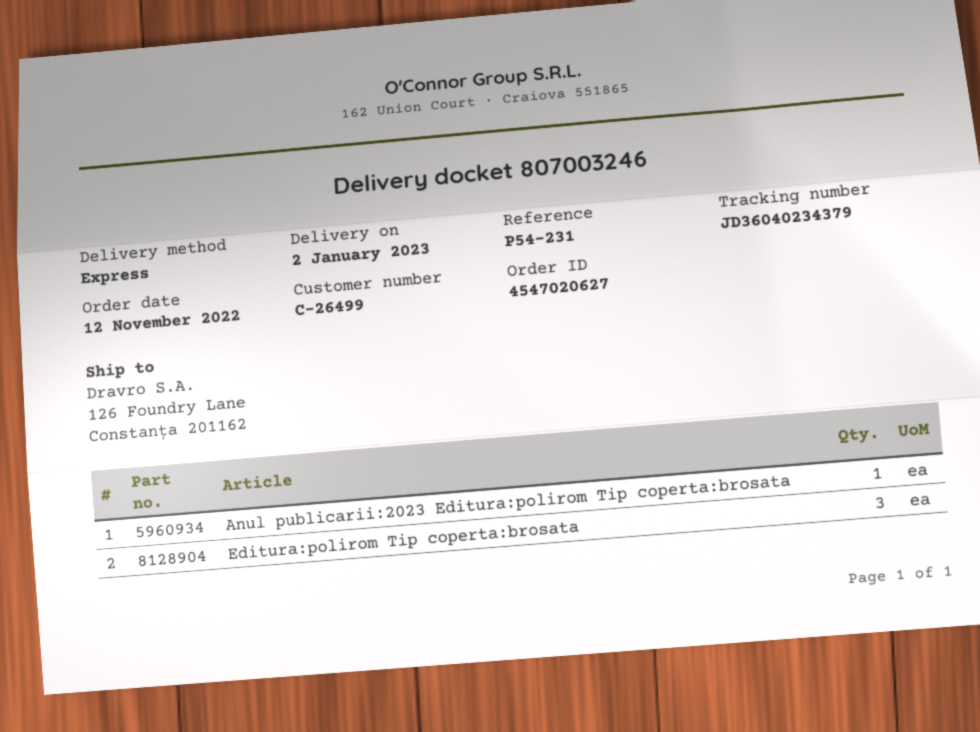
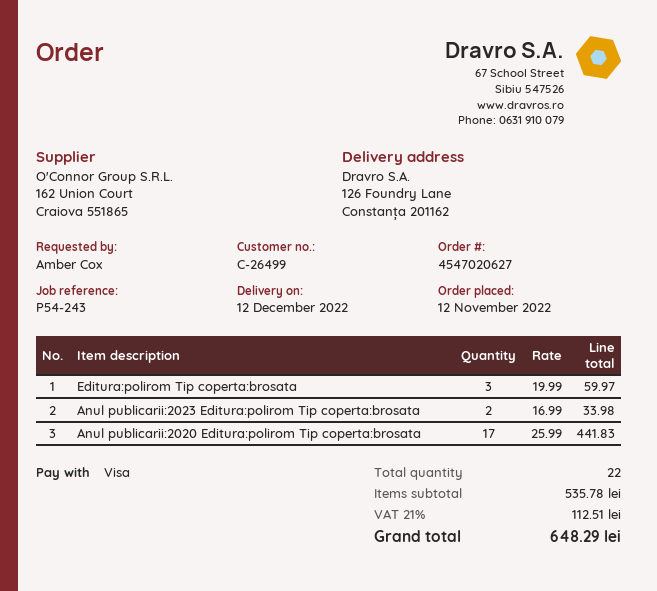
delivery date: 2023-01-02 -> 2022-12-12
reference: P54-231 -> P54-243
Anul publicarii:2023 Editura:polirom Tip coperta:brosata: 1 -> 2
Anul publicarii:2020 Editura:polirom Tip coperta:brosata: none -> 17

